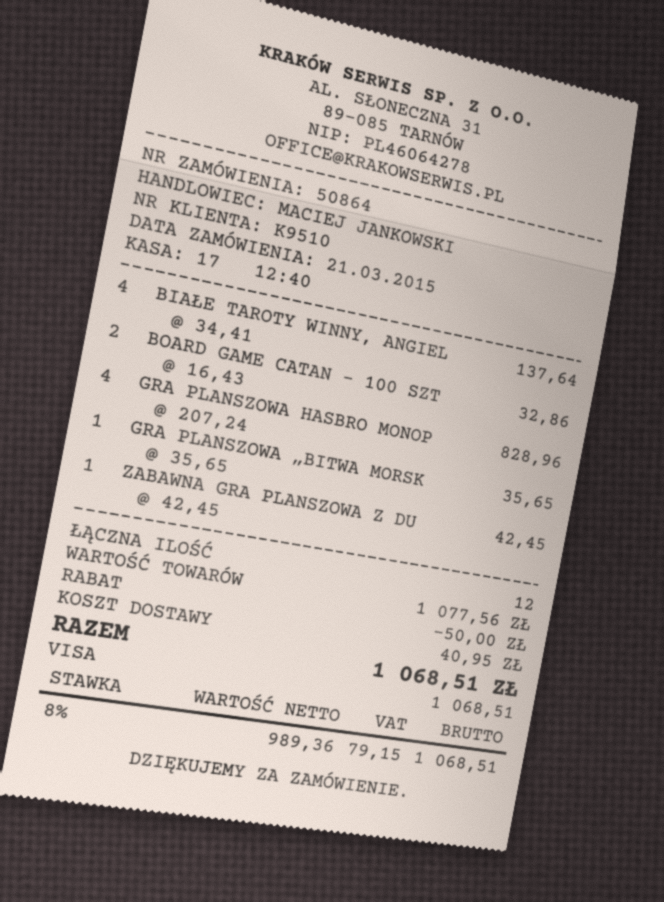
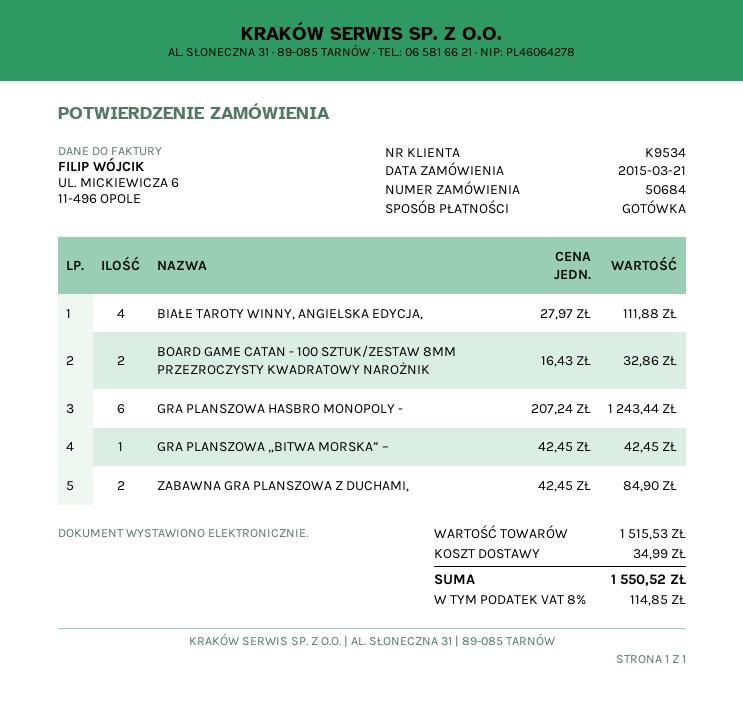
order number: 50864 -> 50684
customer number: K9510 -> K9534
payment method: Visa -> cash
BIAŁE TAROTY WINNY, ANGIEL: 4 x 34.41 = 137.64 -> 4 x 27.97 = 111.88
GRA PLANSZOWA HASBRO MONOP: 4 x 207.24 = 828.96 -> 6 x 207.24 = 1243.44
GRA PLANSZOWA „BITWA MORSK: 1 x 35.65 = 35.65 -> 1 x 42.45 = 42.45
ZABAWNA GRA PLANSZOWA Z DU: 1 x 42.45 = 42.45 -> 2 x 42.45 = 84.90
subtotal: 1077.56 -> 1515.53
discount: 50.00 -> none
shipping: 40.95 -> 34.99
tax: 8% = 79.15 -> 8% = 114.85
total: 1068.51 -> 1550.52

